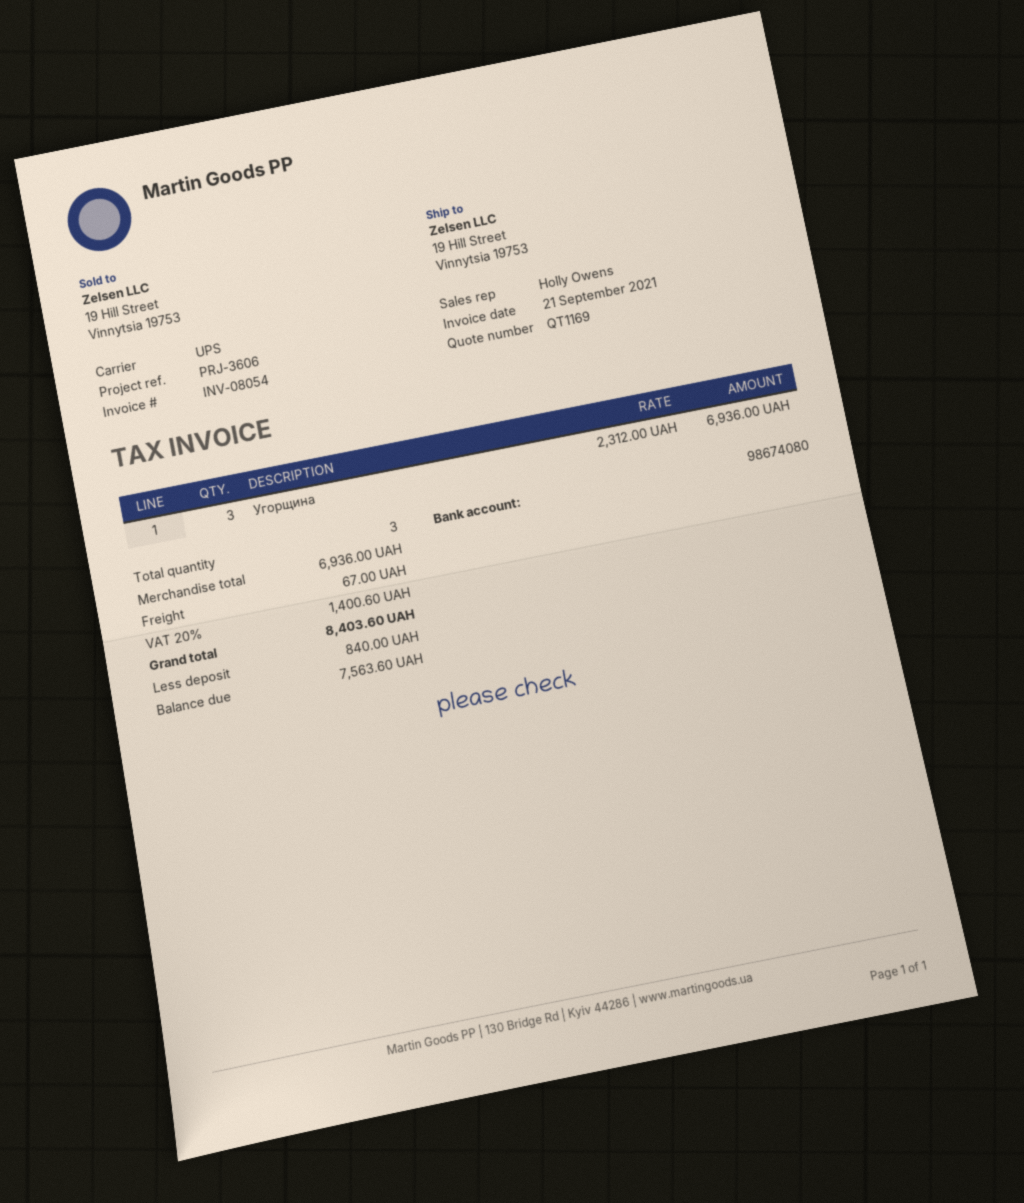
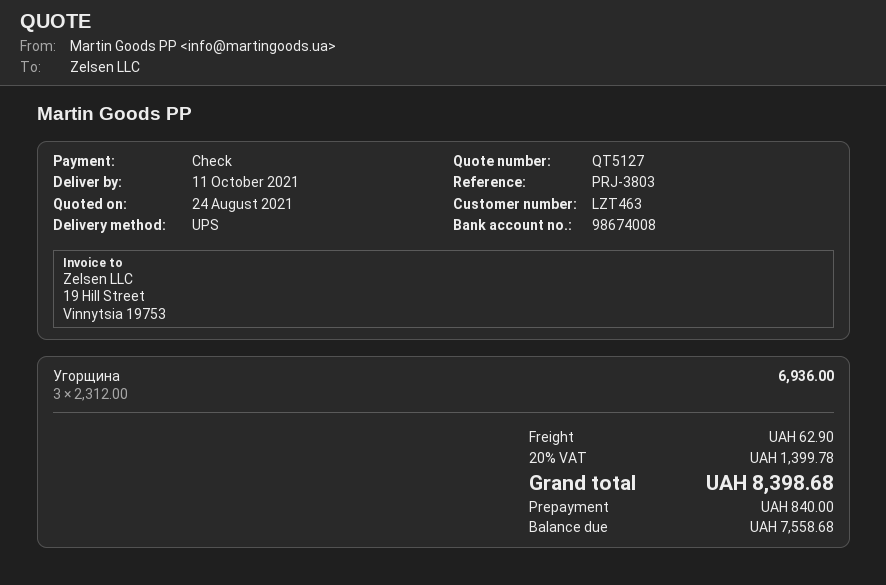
quote number: QT1169 -> QT5127
reference: PRJ-3606 -> PRJ-3803
bank account: 98674080 -> 98674008
shipping: 67.00 -> 62.90
tax: 20% = 1400.60 -> 20% = 1399.78
total: 8403.60 -> 8398.68
balance: 7563.60 -> 7558.68

